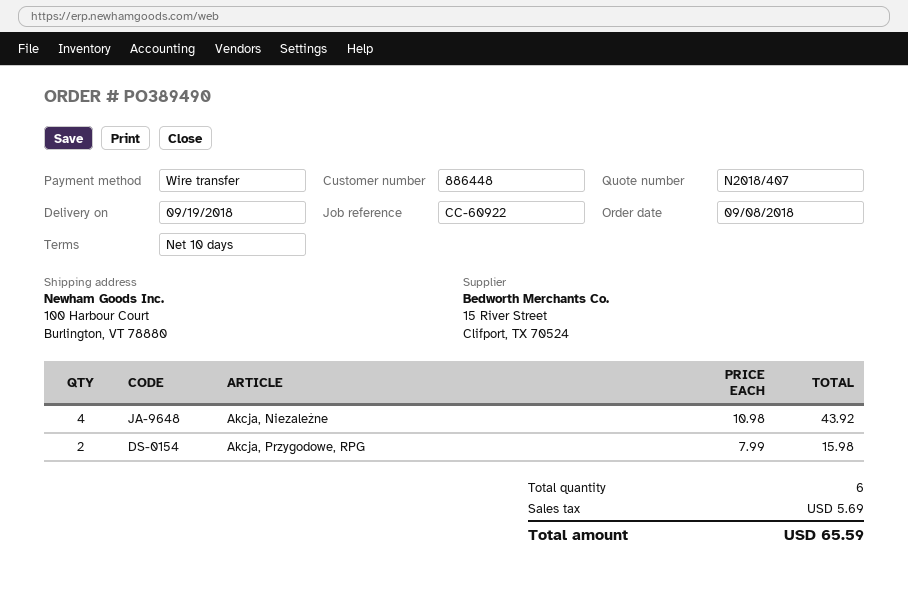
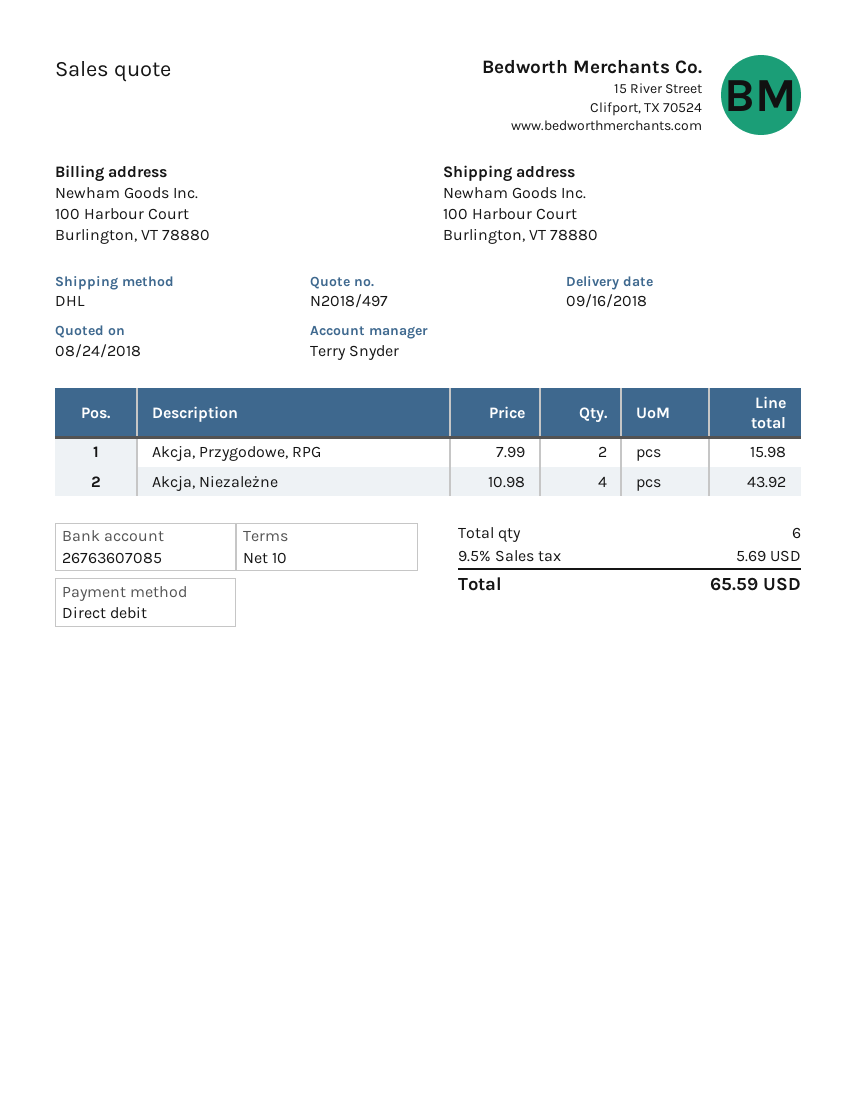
quote number: N2018/407 -> N2018/497
delivery date: 2018-09-19 -> 2018-09-16
payment method: bank transfer -> direct debit

